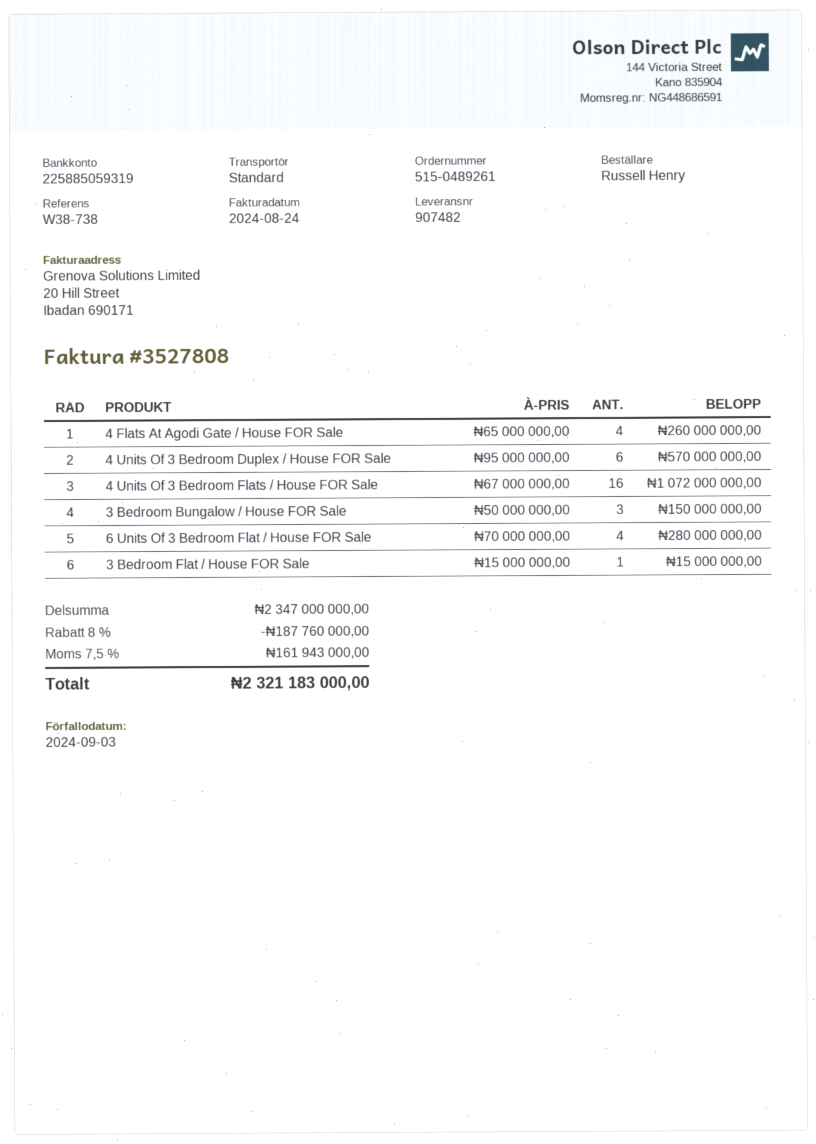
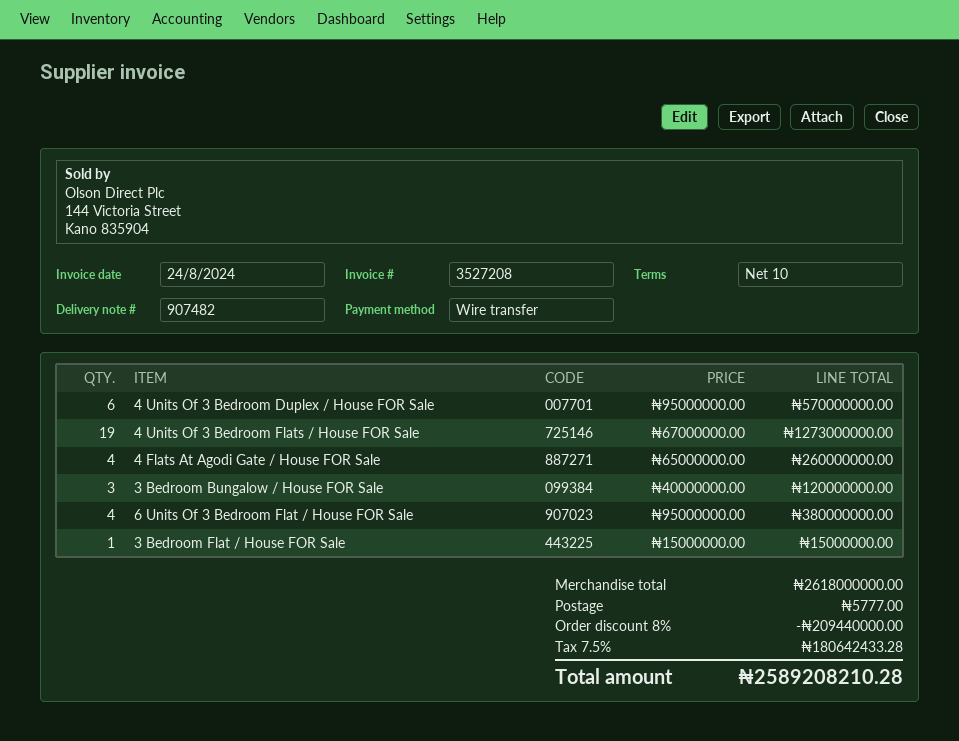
invoice number: 3527808 -> 3527208
4 Units Of 3 Bedroom Flats / House FOR Sale: 16 x 67000000.00 = 1072000000.00 -> 19 x 67000000.00 = 1273000000.00
3 Bedroom Bungalow / House FOR Sale: 3 x 50000000.00 = 150000000.00 -> 3 x 40000000.00 = 120000000.00
6 Units Of 3 Bedroom Flat / House FOR Sale: 4 x 70000000.00 = 280000000.00 -> 4 x 95000000.00 = 380000000.00
subtotal: 2347000000.00 -> 2618000000.00
discount: 8% = 187760000.00 -> 8% = 209440000.00
shipping: none -> 5777.00
tax: 7.5% = 161943000.00 -> 7.5% = 180642433.28
total: 2321183000.00 -> 2589208210.28

